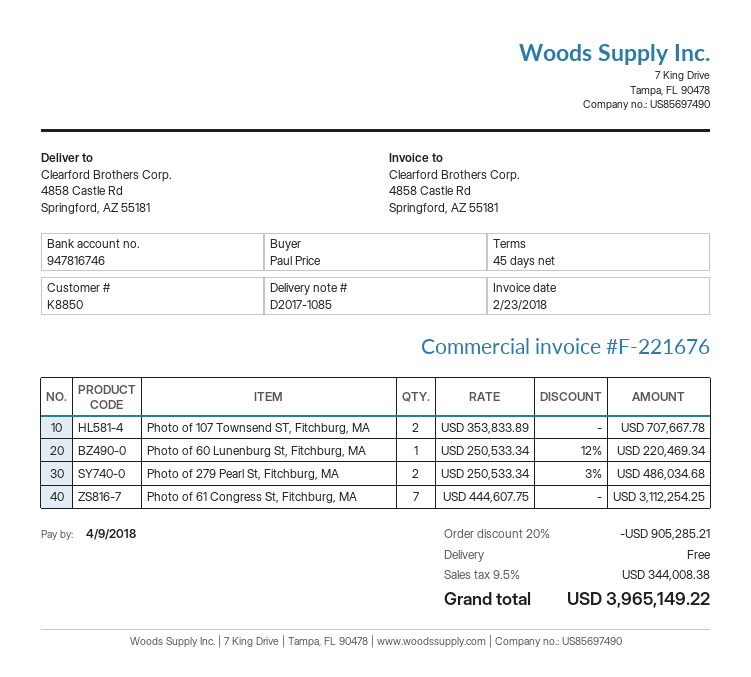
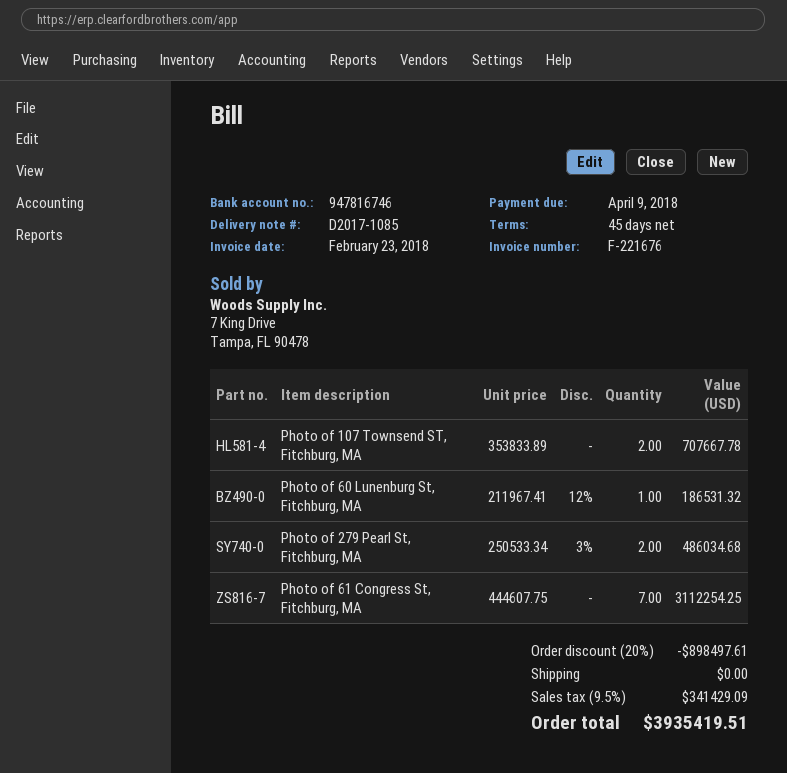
Photo of 60 Lunenburg St, Fitchburg, MA: 1 x 250533.34 - 12% = 220469.34 -> 1 x 211967.41 - 12% = 186531.32
discount: 20% = 905285.21 -> 20% = 898497.61
tax: 9.5% = 344008.38 -> 9.5% = 341429.09
total: 3965149.22 -> 3935419.51

